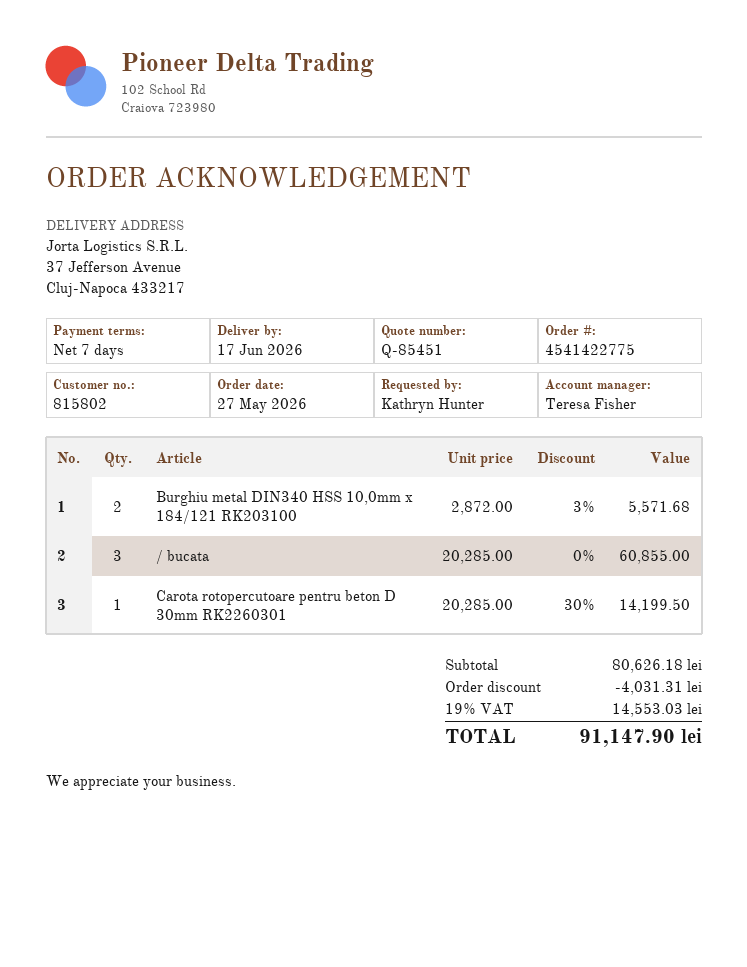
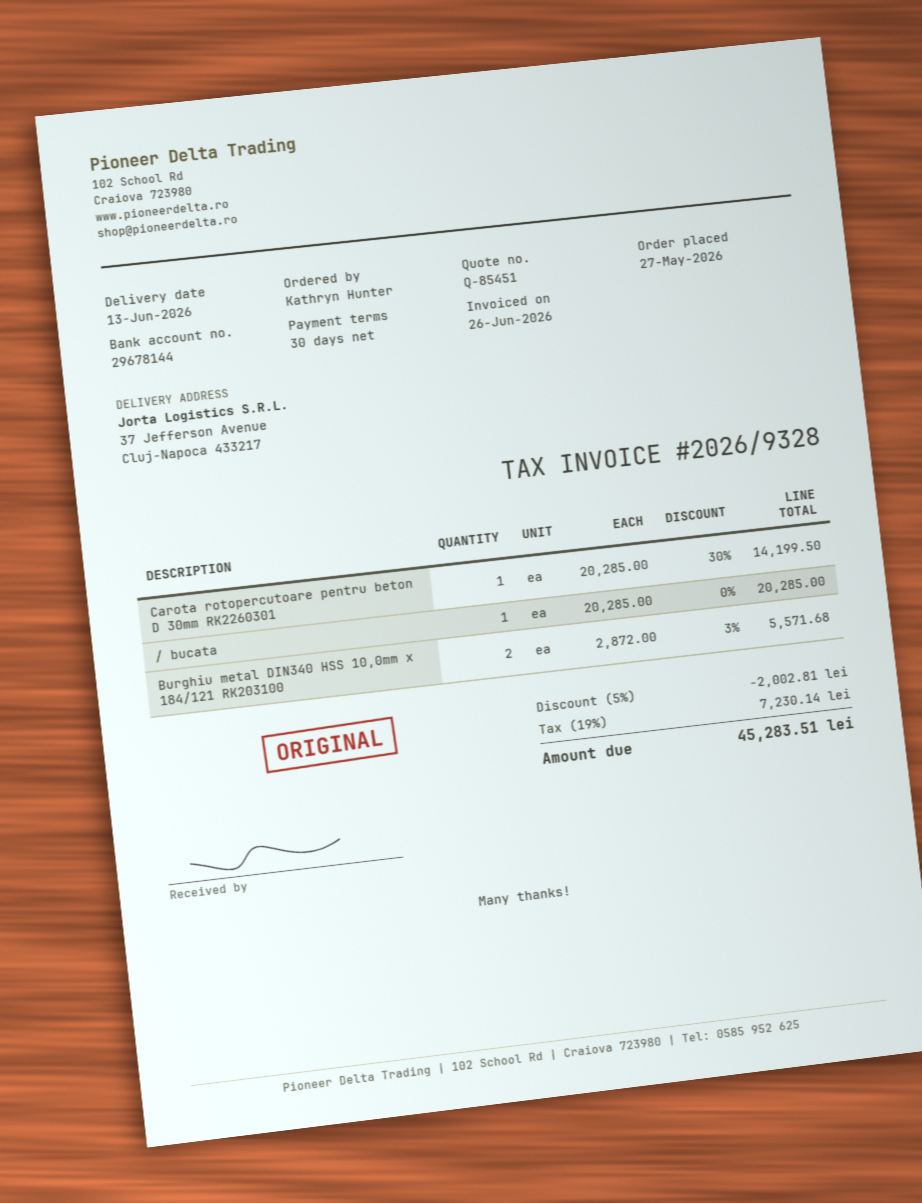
delivery date: 2026-06-17 -> 2026-06-13
payment terms: 7 days -> 30 days
/ bucata: 3 x 20285.00 = 60855.00 -> 1 x 20285.00 = 20285.00
discount: 4031.31 -> 2002.81
tax: 19% = 14553.03 -> 19% = 7230.14
total: 91147.90 -> 45283.51

